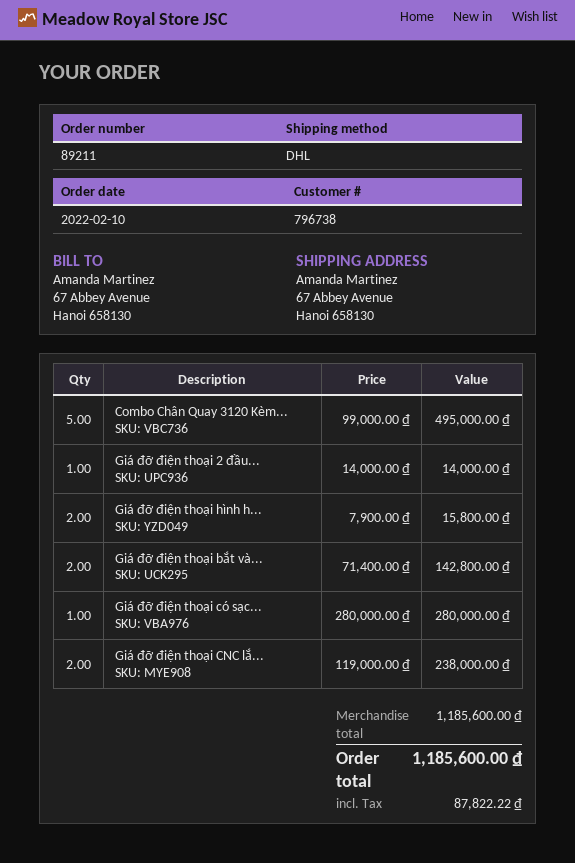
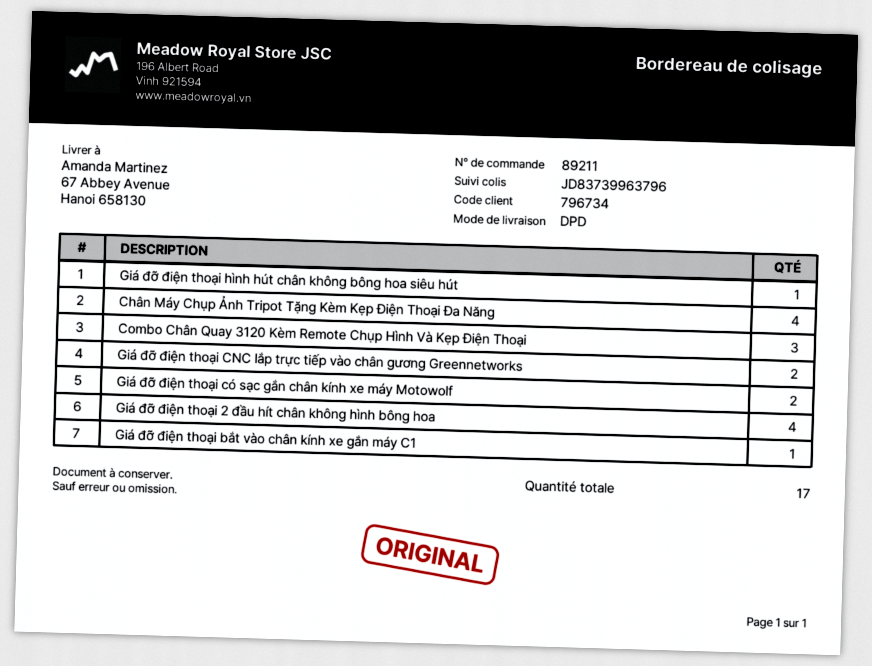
customer number: 796738 -> 796734
shipping method: DHL -> DPD
Combo Chân Quay 3120 Kèm...: 5 -> 3
Giá đỡ điện thoại 2 đầu...: 1 -> 4
Giá đỡ điện thoại hình h...: 2 -> 1
Giá đỡ điện thoại bắt và...: 2 -> 1
Giá đỡ điện thoại có sạc...: 1 -> 2
Chân Máy Chụp Ảnh Tripot Tặng Kèm Kẹp Điện Thoại Đa Năng: none -> 4

